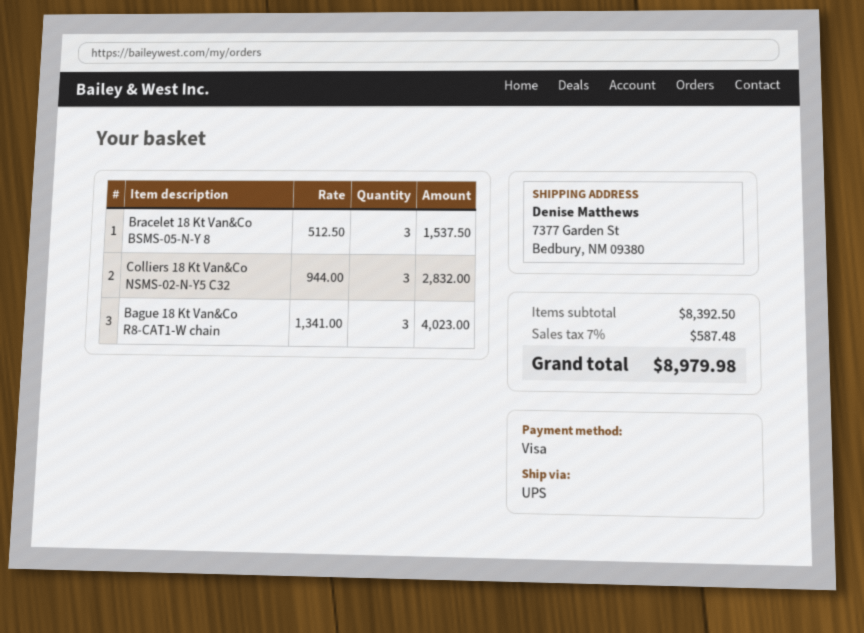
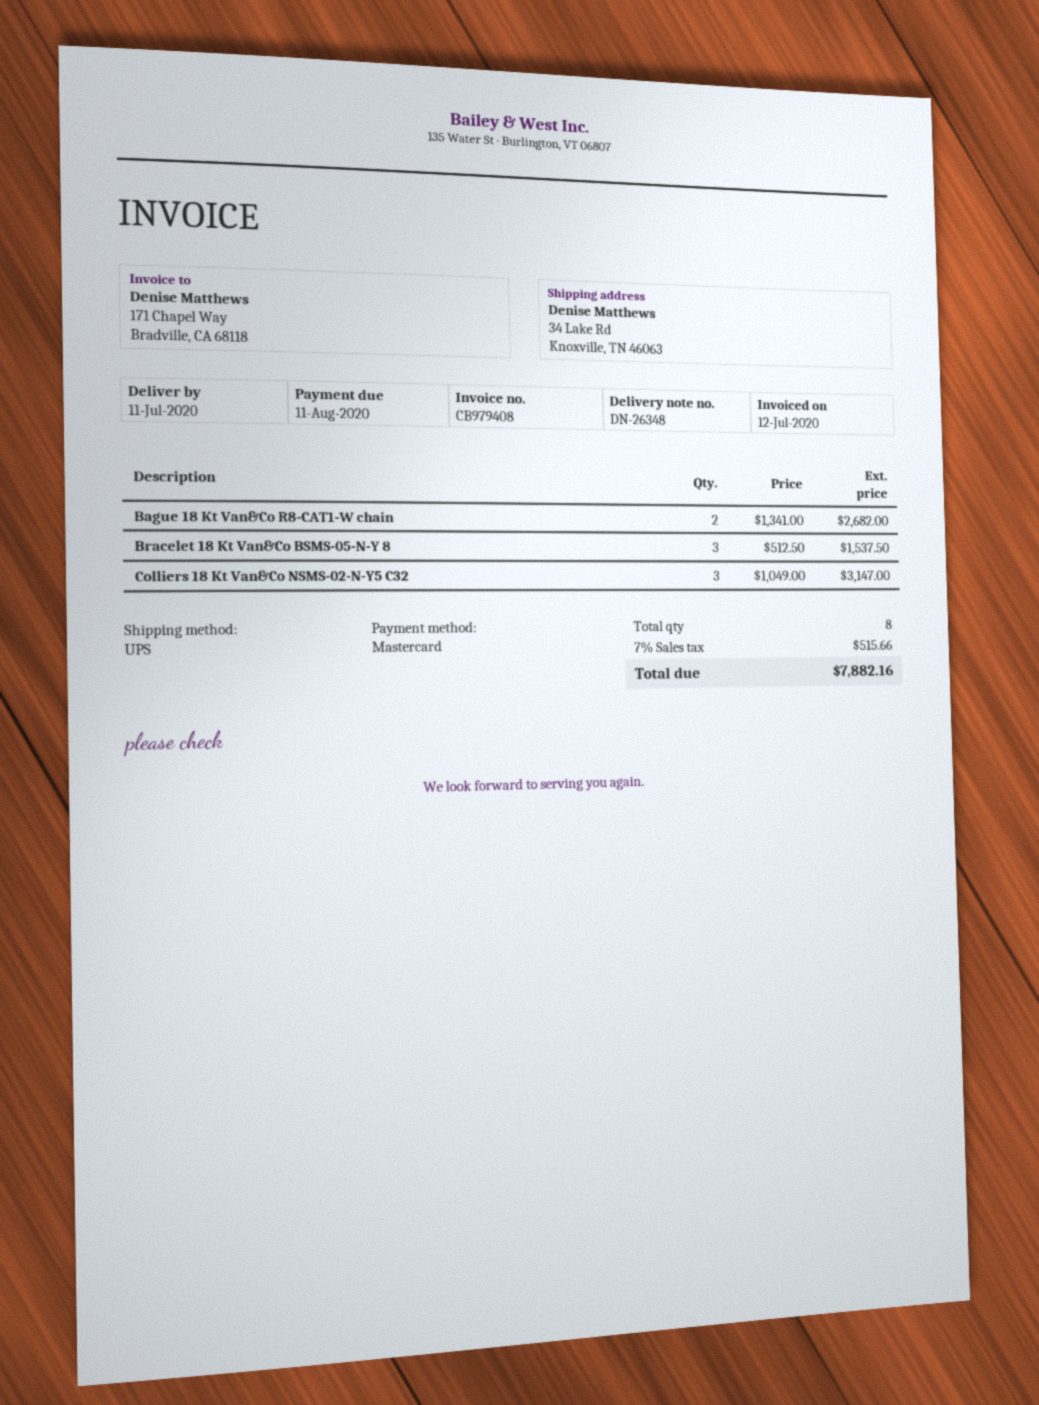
payment method: Visa -> Mastercard
ship to: 7377 Garden St, Bedbury, NM 09380 -> 34 Lake Rd, Knoxville, TN 46063
Colliers 18 Kt Van&Co NSMS-02-N-Y5 C32: 3 x 944.00 = 2832.00 -> 3 x 1049.00 = 3147.00
Bague 18 Kt Van&Co R8-CAT1-W chain: 3 x 1341.00 = 4023.00 -> 2 x 1341.00 = 2682.00
tax: 7% = 587.48 -> 7% = 515.66
total: 8979.98 -> 7882.16

